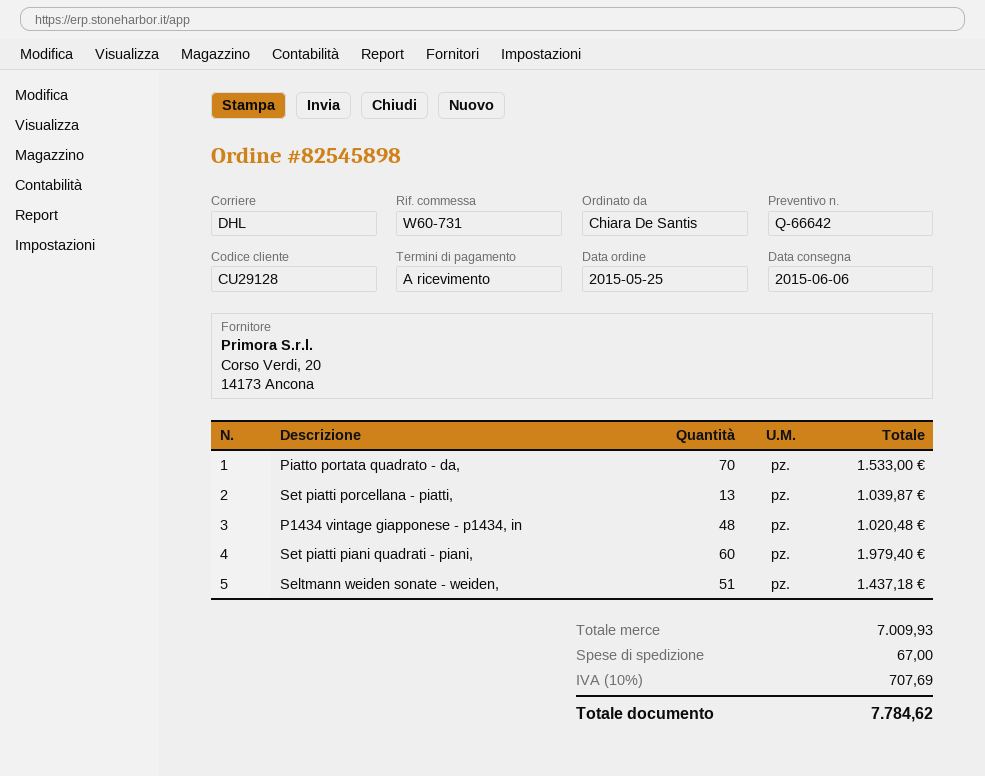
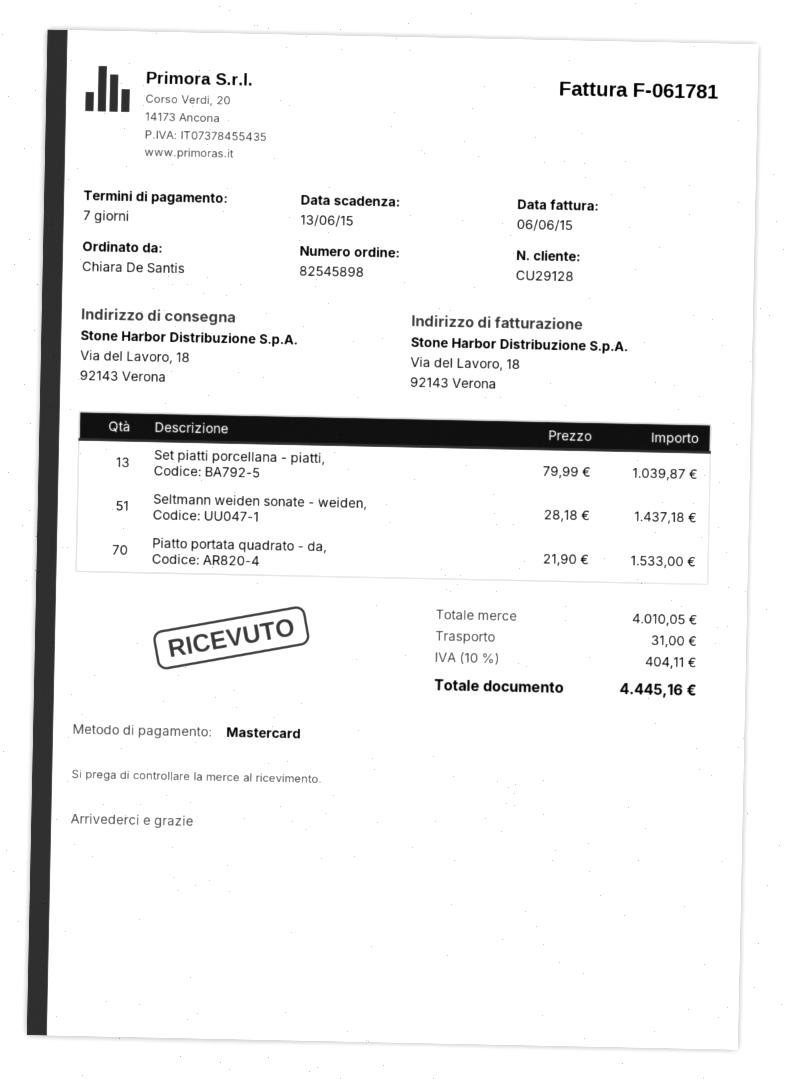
payment terms: on receipt -> 7 days
P1434 vintage giapponese - p1434, in: 48 for 1020.48 -> none
Set piatti piani quadrati - piani,: 60 for 1979.40 -> none
subtotal: 7009.93 -> 4010.05
shipping: 67.00 -> 31.00
tax: 10% = 707.69 -> 10% = 404.11
total: 7784.62 -> 4445.16

